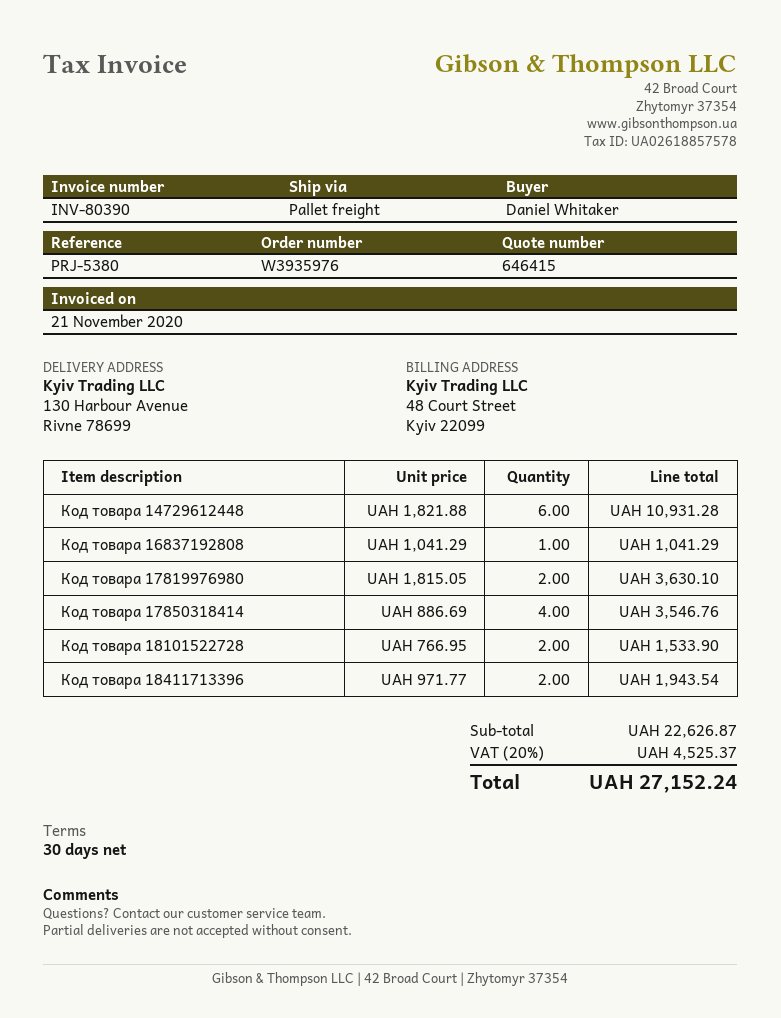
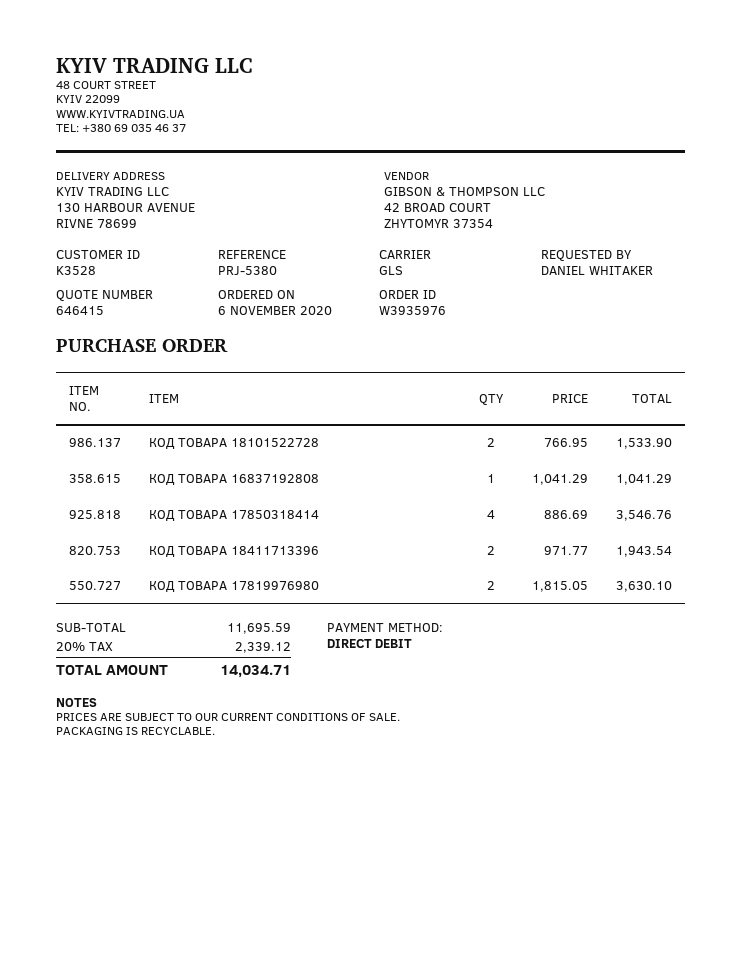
shipping method: pallet freight -> GLS
Код товара 14729612448: 6 x 1821.88 = 10931.28 -> none
subtotal: 22626.87 -> 11695.59
tax: 20% = 4525.37 -> 20% = 2339.12
total: 27152.24 -> 14034.71

